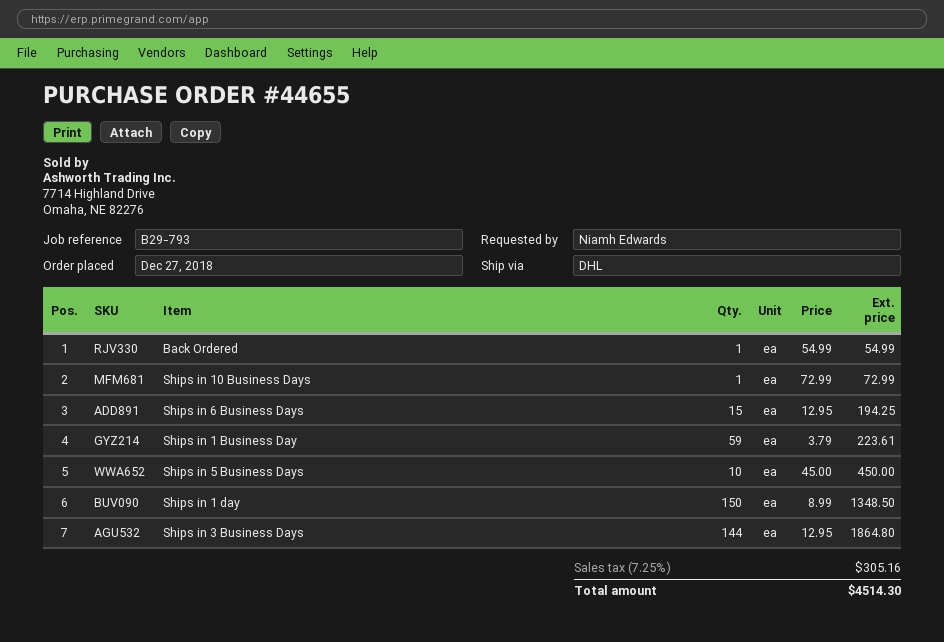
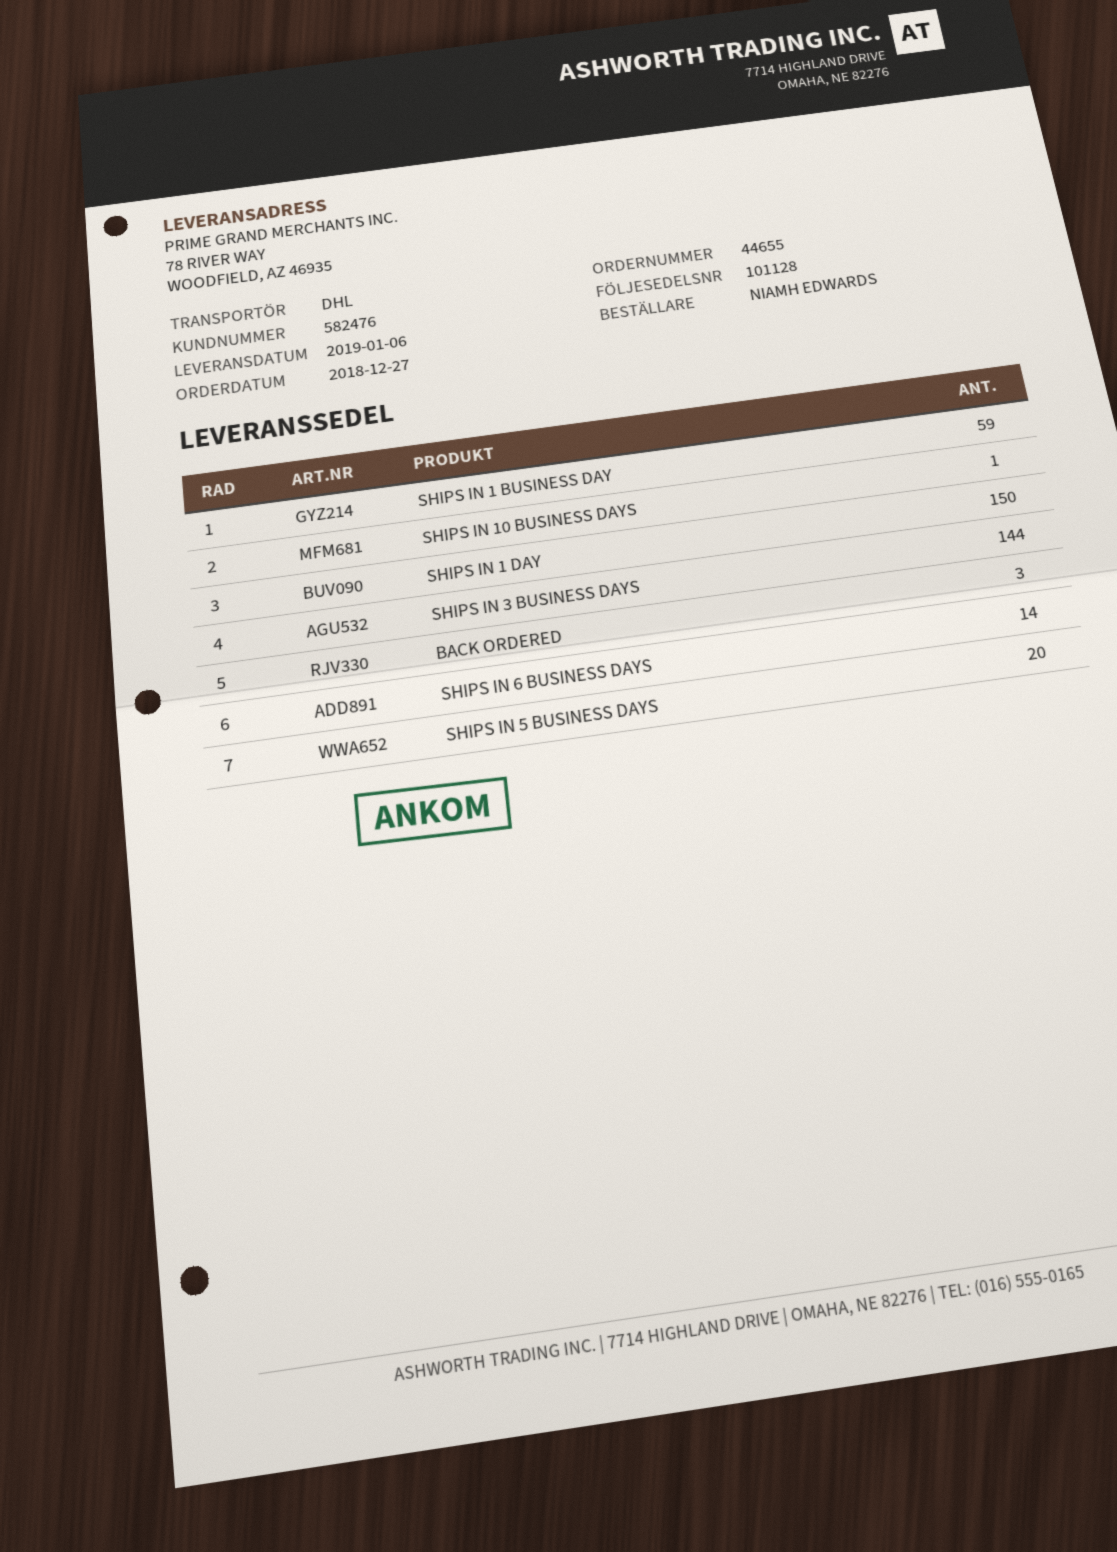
Back Ordered: 1 -> 3
Ships in 6 Business Days: 15 -> 14
Ships in 5 Business Days: 10 -> 20

